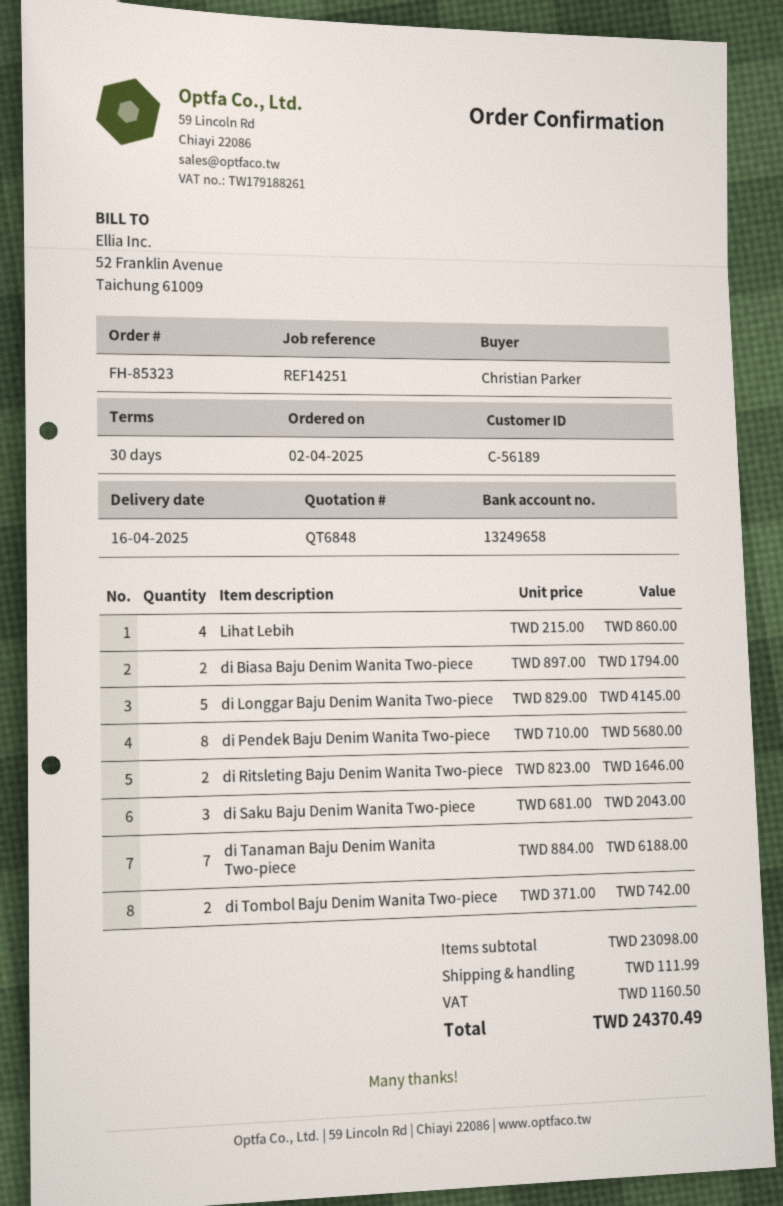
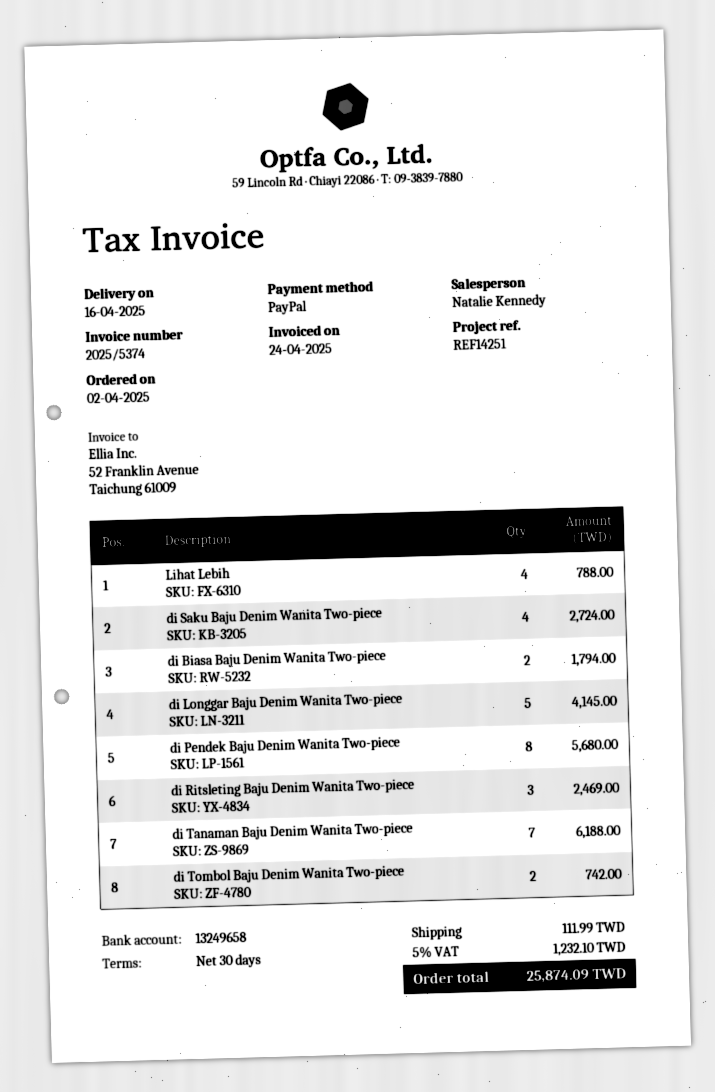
Lihat Lebih: 4 for 860.00 -> 4 for 788.00
di Ritsleting Baju Denim Wanita Two-piece: 2 for 1646.00 -> 3 for 2469.00
di Saku Baju Denim Wanita Two-piece: 3 for 2043.00 -> 4 for 2724.00
tax: 1160.50 -> 1232.10
total: 24370.49 -> 25874.09

